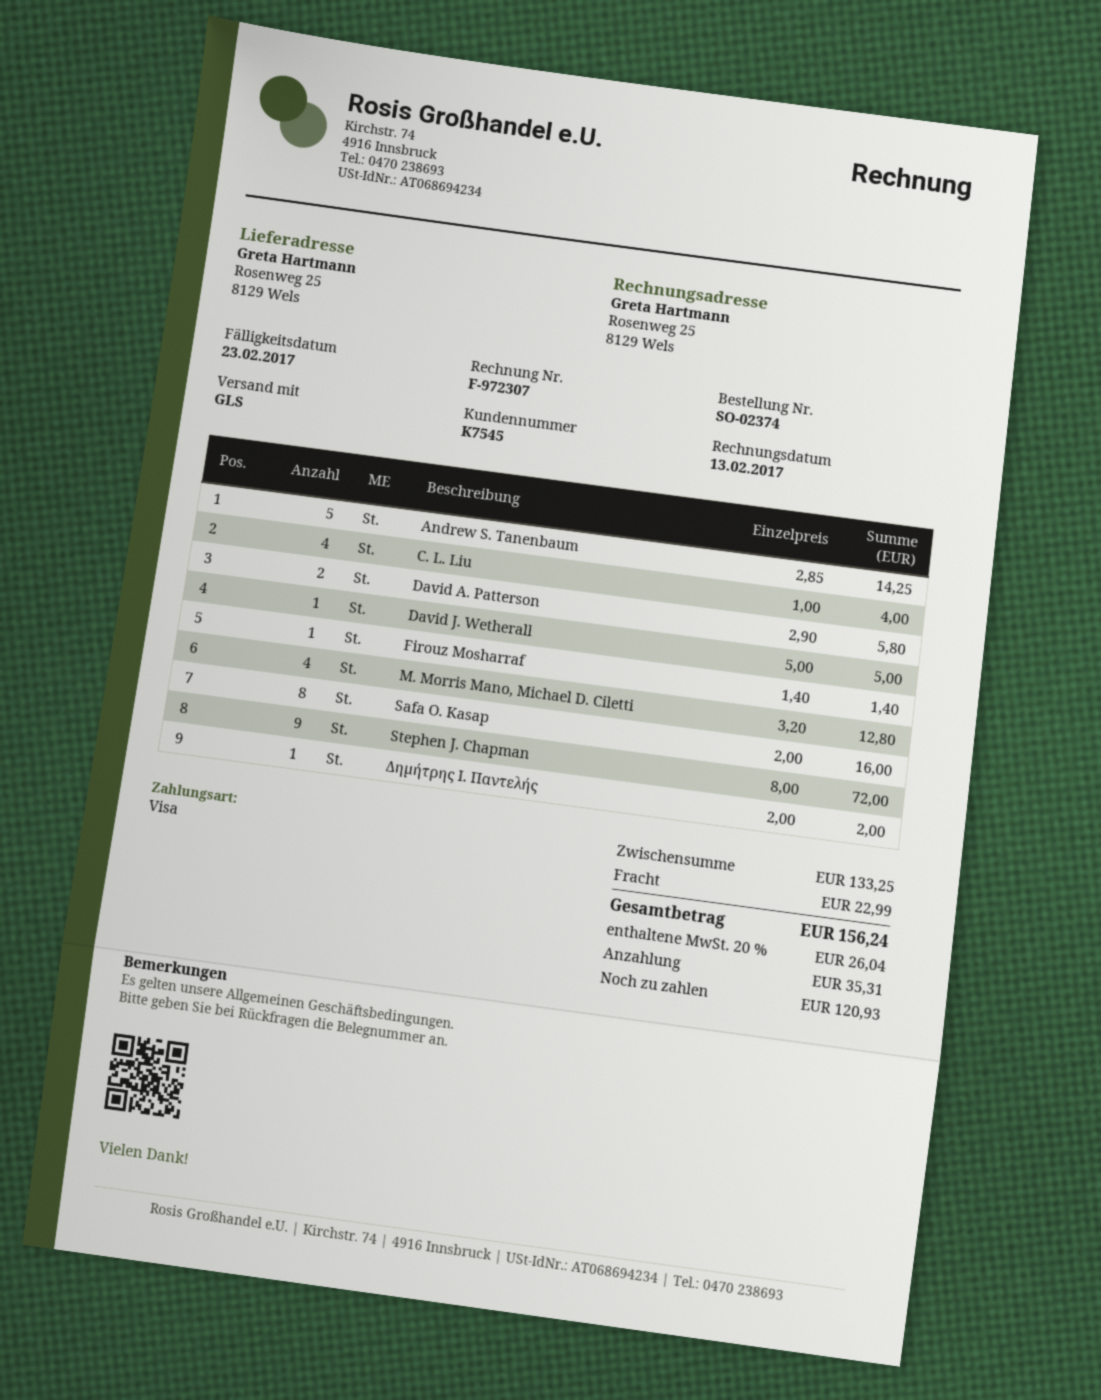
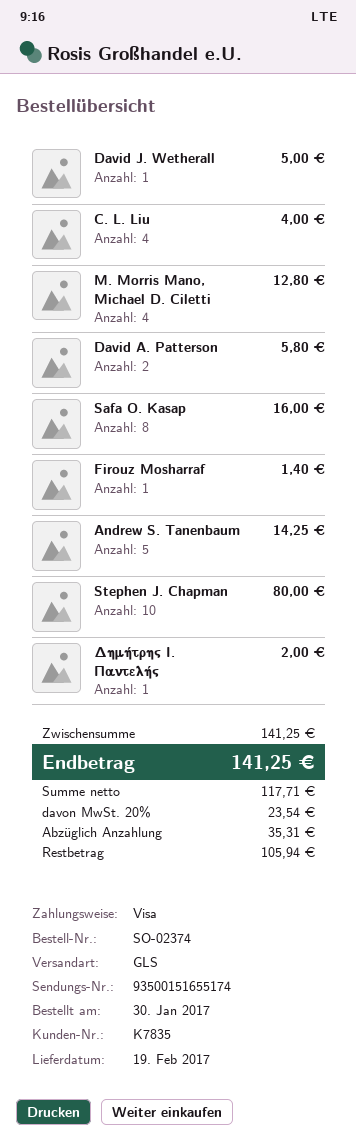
customer number: K7545 -> K7835
Stephen J. Chapman: 9 for 72.00 -> 10 for 80.00
subtotal: 133.25 -> 141.25
shipping: 22.99 -> none
tax: 20% = 26.04 -> 20% = 23.54
total: 156.24 -> 141.25
balance: 120.93 -> 105.94

